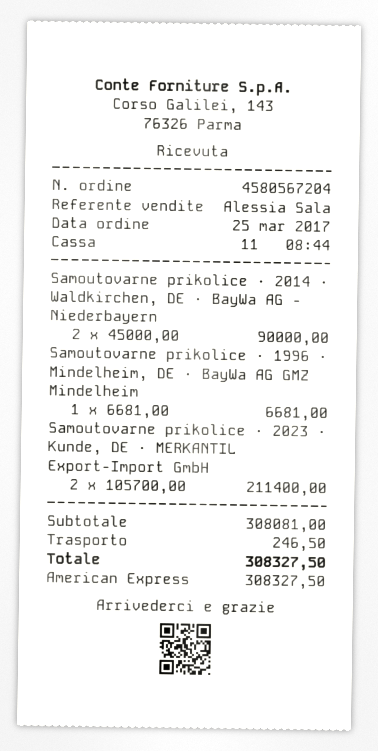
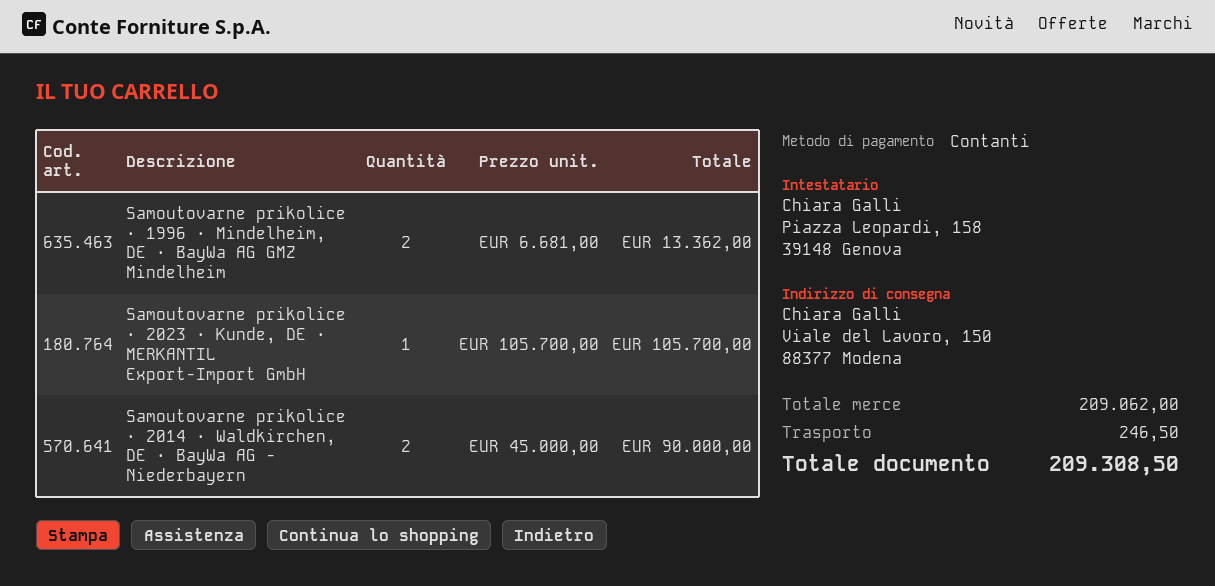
payment method: American Express -> cash
Samoutovarne prikolice • 1996 • Mindelheim, DE • BayWa AG GMZ Mindelheim: 1 x 6681.00 = 6681.00 -> 2 x 6681.00 = 13362.00
Samoutovarne prikolice • 2023 • Kunde, DE • MERKANTIL Export-Import GmbH: 2 x 105700.00 = 211400.00 -> 1 x 105700.00 = 105700.00
subtotal: 308081.00 -> 209062.00
total: 308327.50 -> 209308.50

